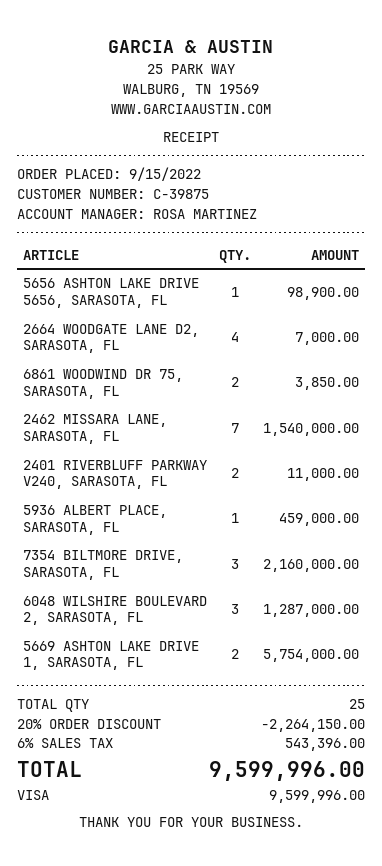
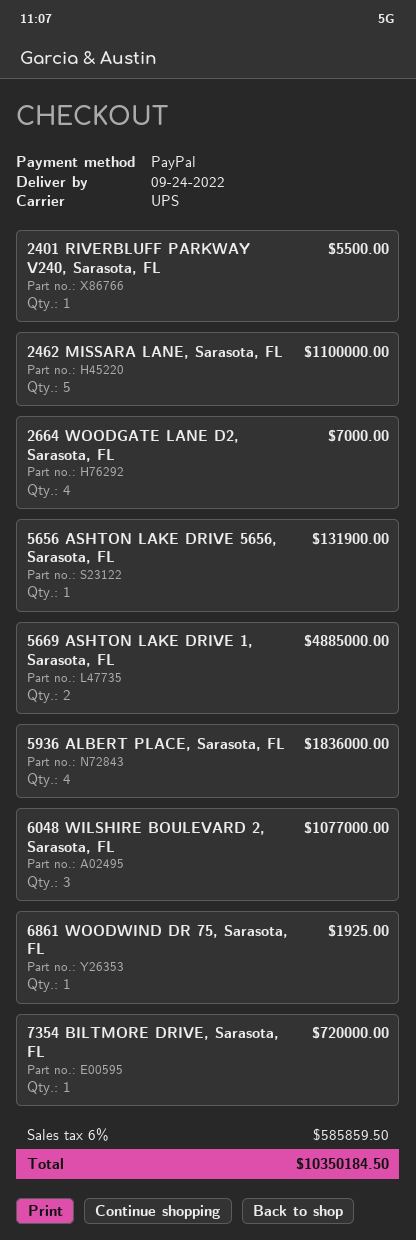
payment method: Visa -> PayPal
5656 ASHTON LAKE DRIVE 5656, SARASOTA, FL: 1 for 98900.00 -> 1 for 131900.00
6861 WOODWIND DR 75, SARASOTA, FL: 2 for 3850.00 -> 1 for 1925.00
2462 MISSARA LANE, SARASOTA, FL: 7 for 1540000.00 -> 5 for 1100000.00
2401 RIVERBLUFF PARKWAY V240, SARASOTA, FL: 2 for 11000.00 -> 1 for 5500.00
5936 ALBERT PLACE, SARASOTA, FL: 1 for 459000.00 -> 4 for 1836000.00
7354 BILTMORE DRIVE, SARASOTA, FL: 3 for 2160000.00 -> 1 for 720000.00
6048 WILSHIRE BOULEVARD 2, SARASOTA, FL: 3 for 1287000.00 -> 3 for 1077000.00
5669 ASHTON LAKE DRIVE 1, SARASOTA, FL: 2 for 5754000.00 -> 2 for 4885000.00
discount: 20% = 2264150.00 -> none
tax: 6% = 543396.00 -> 6% = 585859.50
total: 9599996.00 -> 10350184.50

